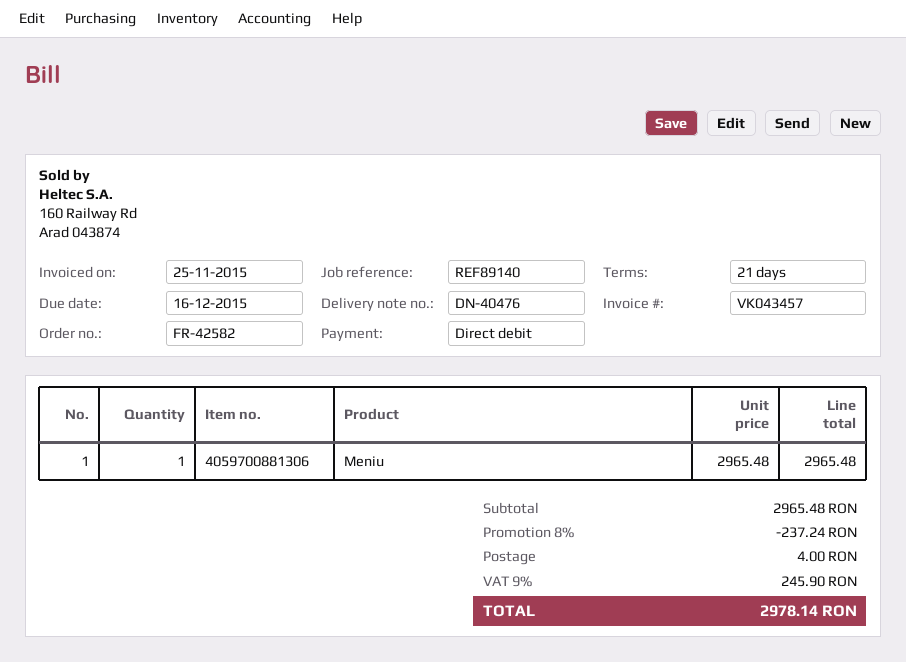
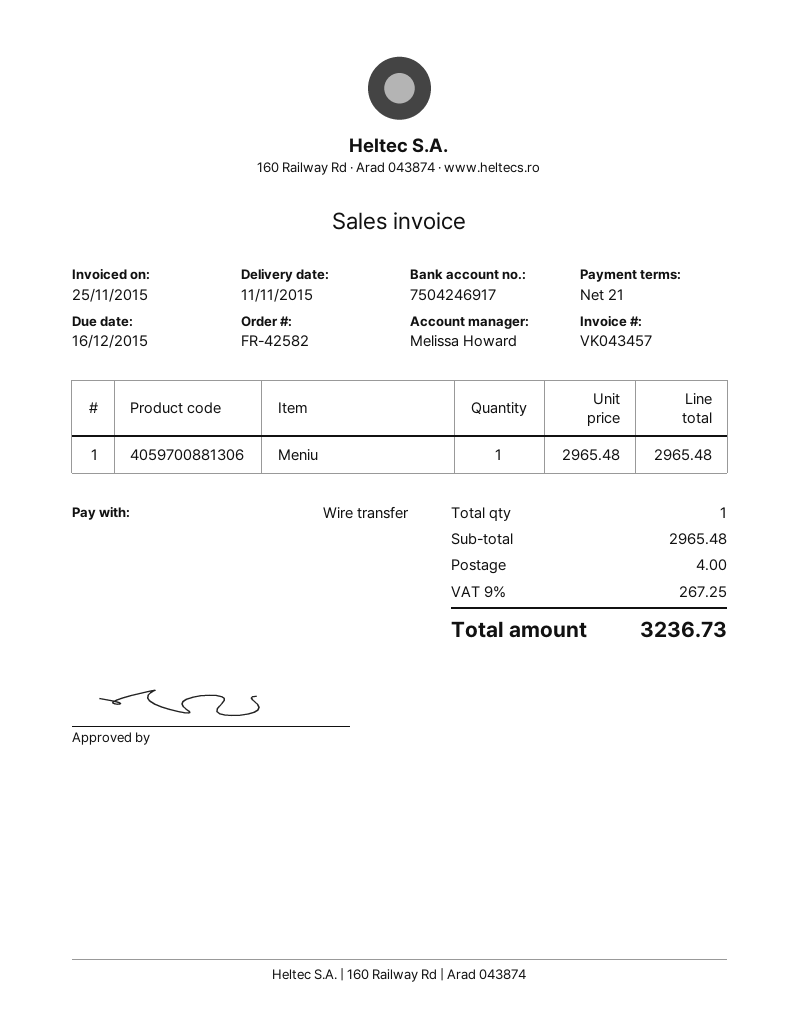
payment method: direct debit -> bank transfer
discount: 8% = 237.24 -> none
tax: 9% = 245.90 -> 9% = 267.25
total: 2978.14 -> 3236.73

